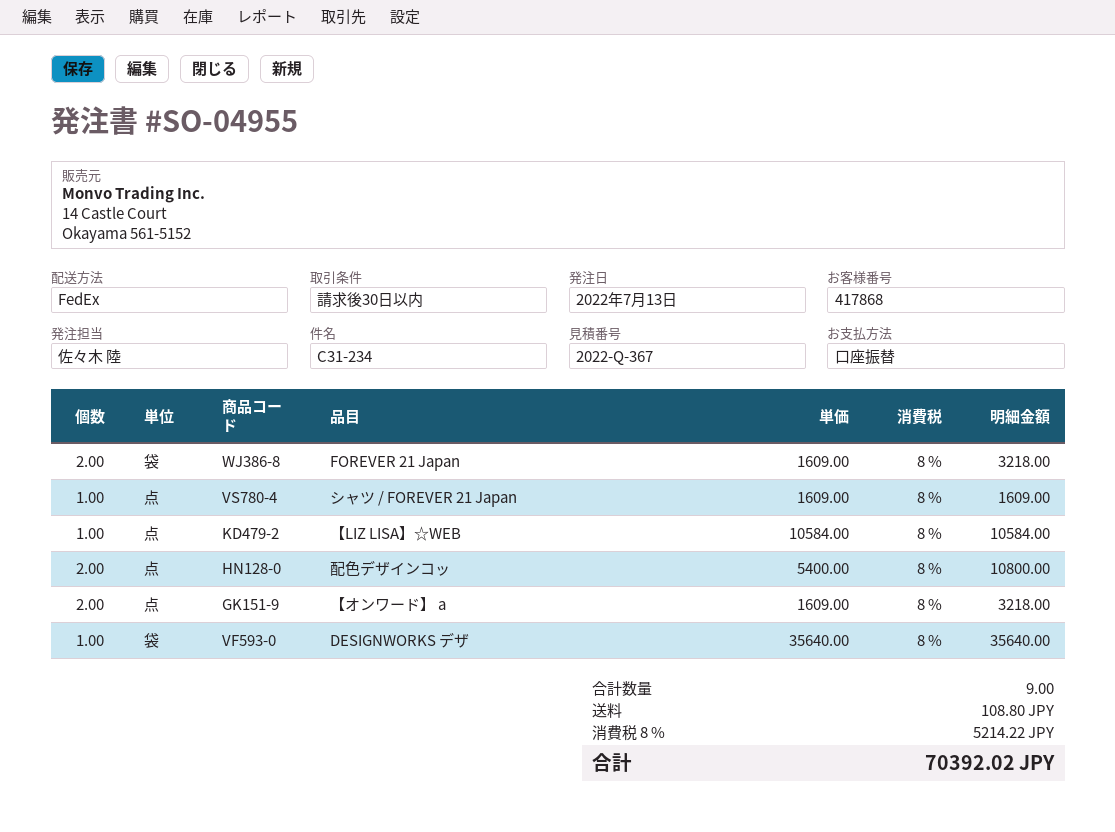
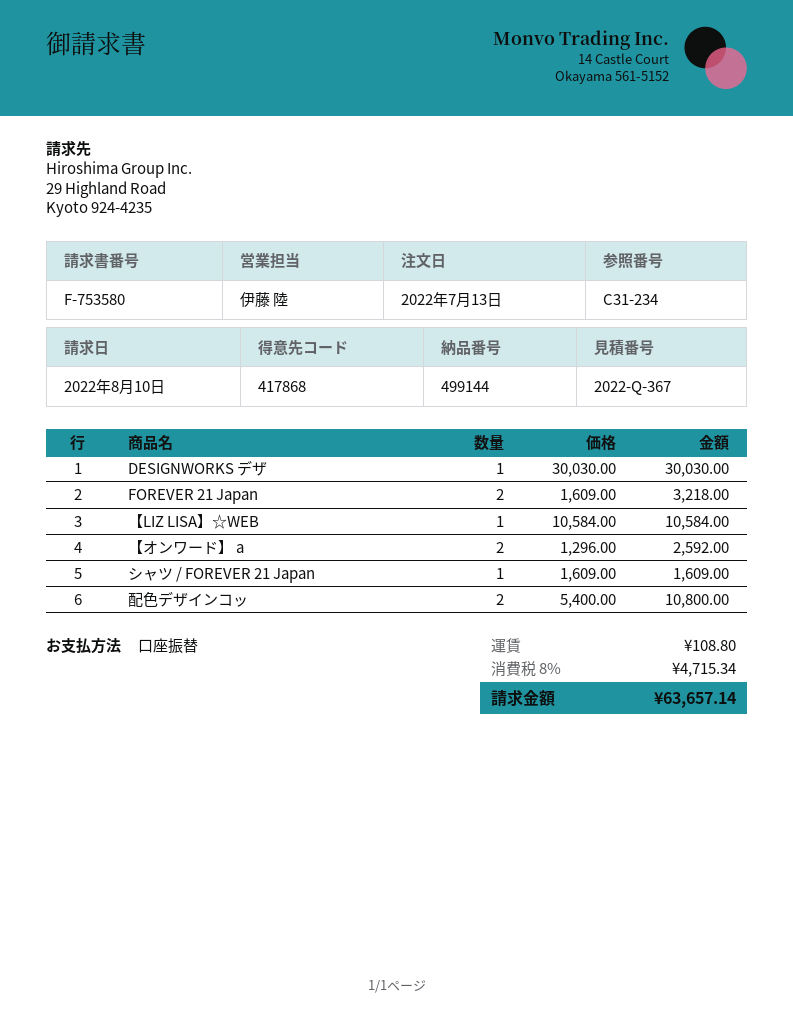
【オンワード】 a: 2 x 1609.00 = 3218.00 -> 2 x 1296.00 = 2592.00
DESIGNWORKS デザ: 1 x 35640.00 = 35640.00 -> 1 x 30030.00 = 30030.00
tax: 8% = 5214.22 -> 8% = 4715.34
total: 70392.02 -> 63657.14

